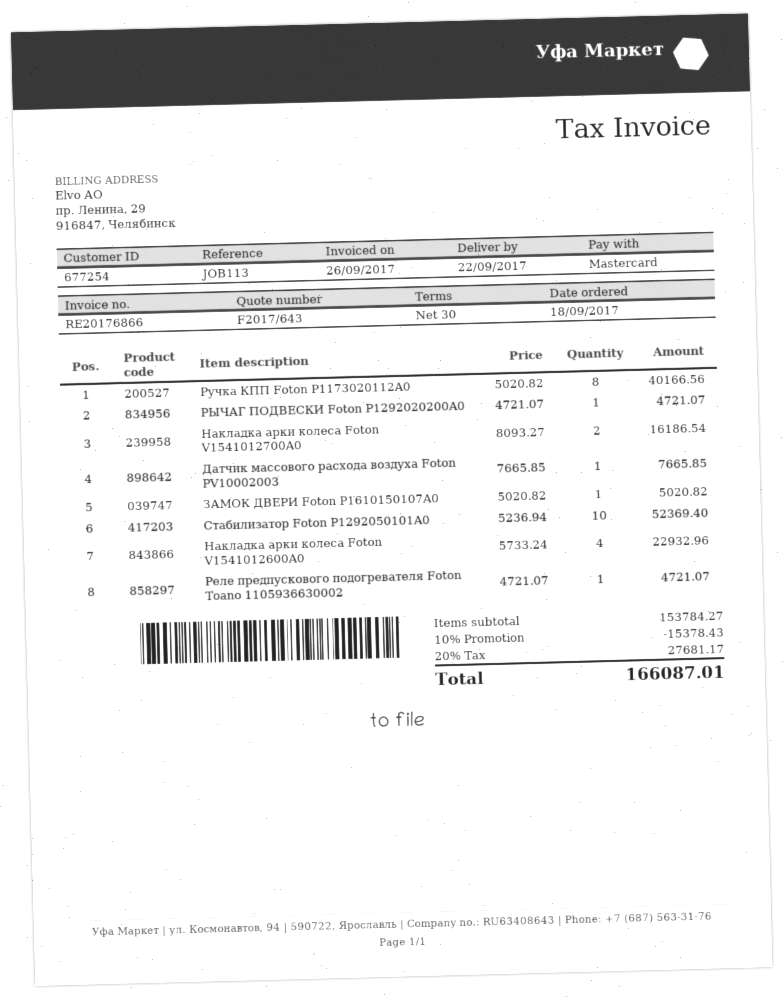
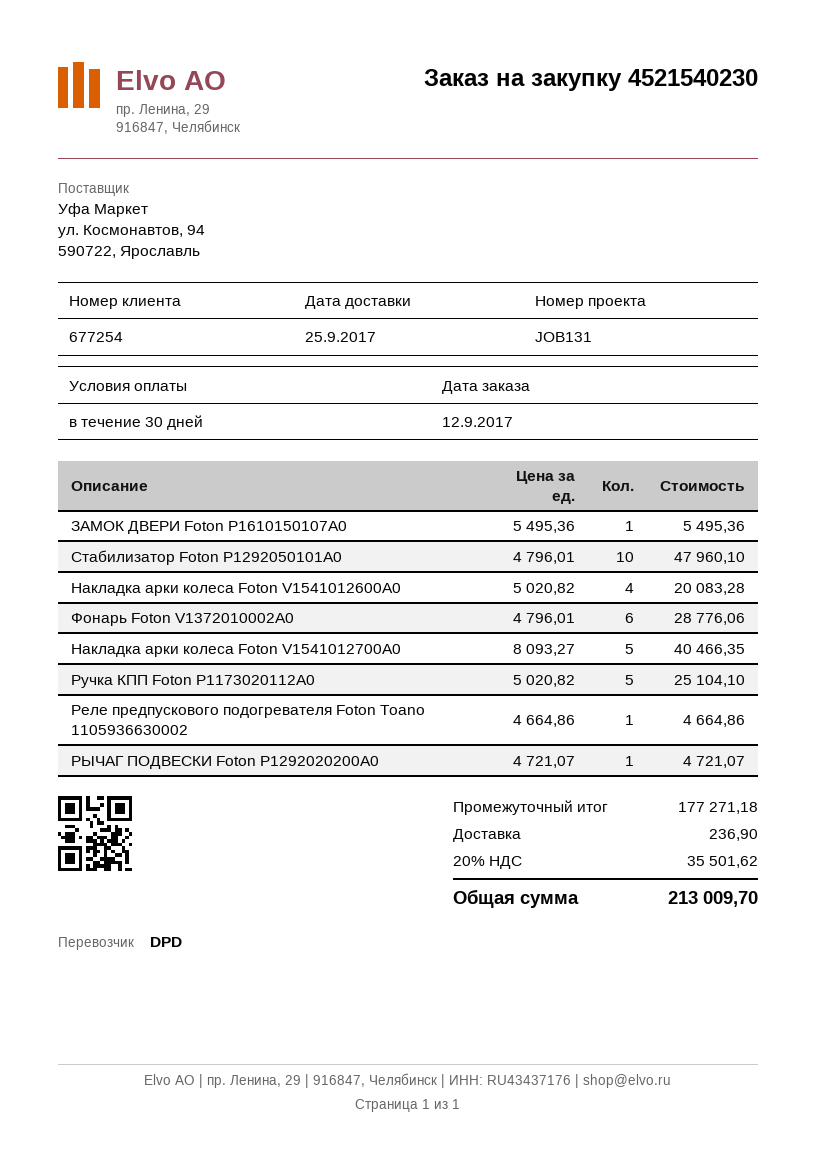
order date: 2017-09-18 -> 2017-09-12
delivery date: 2017-09-22 -> 2017-09-25
reference: JOB113 -> JOB131
Ручка КПП Foton P1173020112A0: 8 x 5020.82 = 40166.56 -> 5 x 5020.82 = 25104.10
Накладка арки колеса Foton V1541012700A0: 2 x 8093.27 = 16186.54 -> 5 x 8093.27 = 40466.35
Датчик массового расхода воздуха Foton PV10002003: 1 x 7665.85 = 7665.85 -> none
ЗАМОК ДВЕРИ Foton P1610150107A0: 1 x 5020.82 = 5020.82 -> 1 x 5495.36 = 5495.36
Стабилизатор Foton P1292050101A0: 10 x 5236.94 = 52369.40 -> 10 x 4796.01 = 47960.10
Накладка арки колеса Foton V1541012600A0: 4 x 5733.24 = 22932.96 -> 4 x 5020.82 = 20083.28
Реле предпускового подогревателя Foton Toano 1105936630002: 1 x 4721.07 = 4721.07 -> 1 x 4664.86 = 4664.86
Фонарь Foton V1372010002A0: none -> 6 x 4796.01 = 28776.06
subtotal: 153784.27 -> 177271.18
discount: 10% = 15378.43 -> none
shipping: none -> 236.90
tax: 20% = 27681.17 -> 20% = 35501.62
total: 166087.01 -> 213009.70

